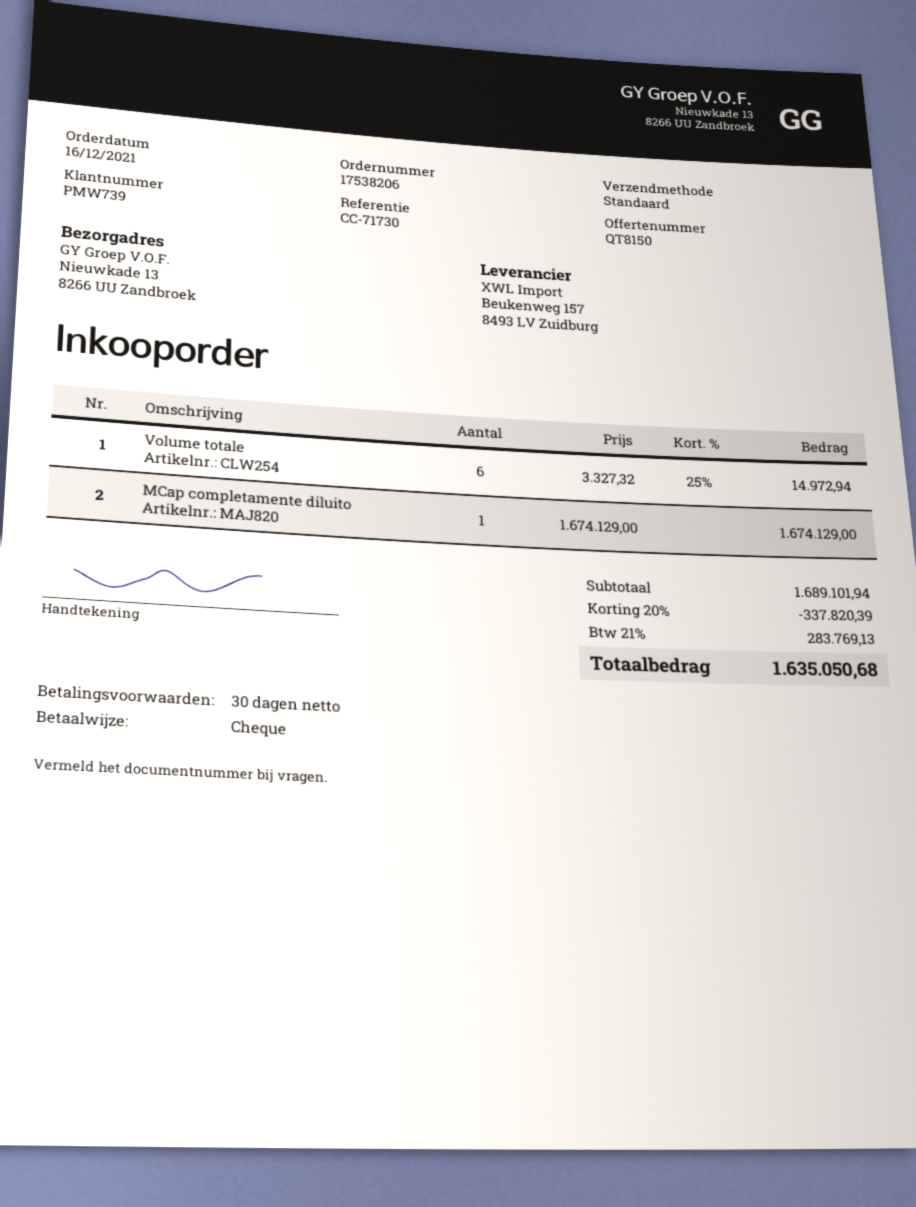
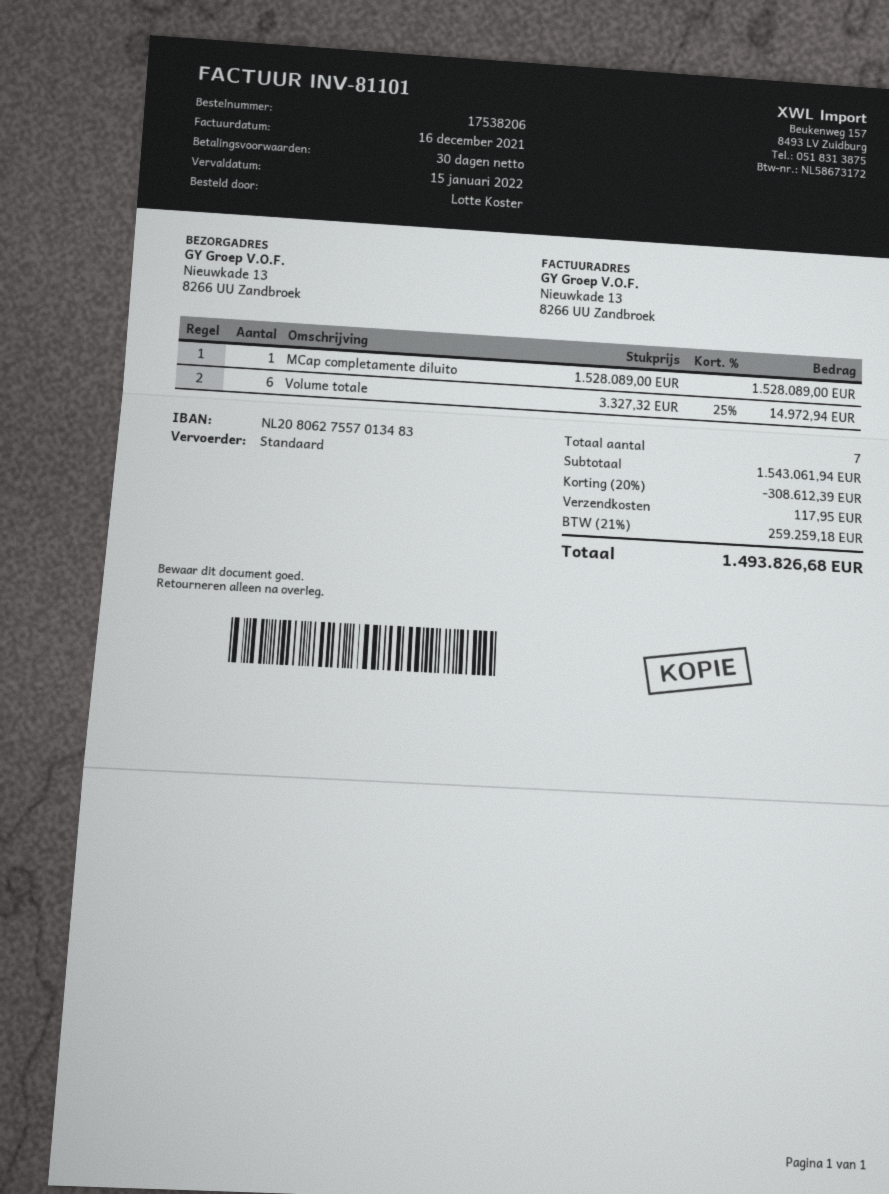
MCap completamente diluito: 1 x 1674129.00 = 1674129.00 -> 1 x 1528089.00 = 1528089.00
subtotal: 1689101.94 -> 1543061.94
discount: 20% = 337820.39 -> 20% = 308612.39
shipping: none -> 117.95
tax: 21% = 283769.13 -> 21% = 259259.18
total: 1635050.68 -> 1493826.68

